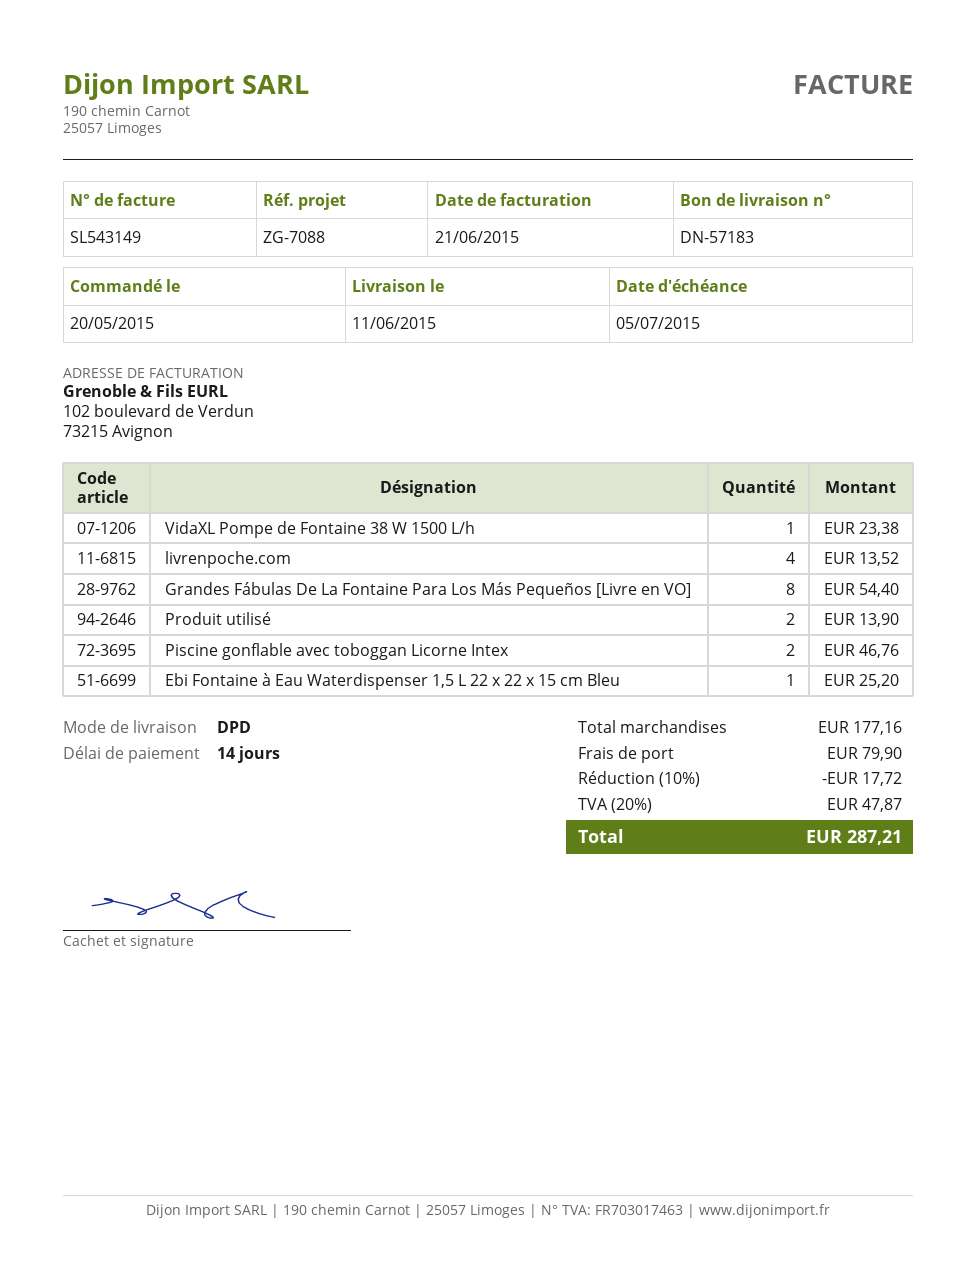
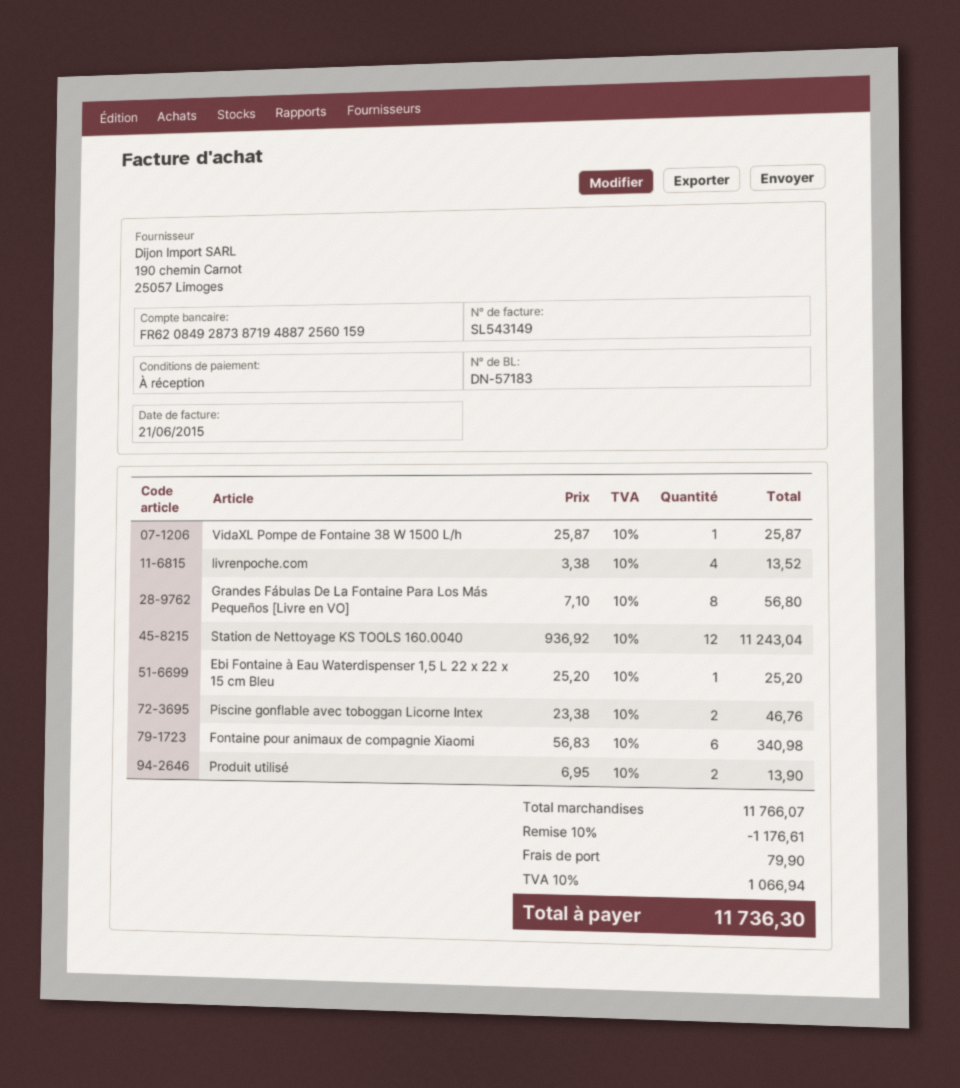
payment terms: 14 days -> on receipt
VidaXL Pompe de Fontaine 38 W 1500 L/h: 1 for 23.38 -> 1 for 25.87
Grandes Fábulas De La Fontaine Para Los Más Pequeños [Livre en VO]: 8 for 54.40 -> 8 for 56.80
Station de Nettoyage KS TOOLS 160.0040: none -> 12 for 11243.04
Fontaine pour animaux de compagnie Xiaomi: none -> 6 for 340.98
subtotal: 177.16 -> 11766.07
discount: 10% = 17.72 -> 10% = 1176.61
tax: 20% = 47.87 -> 10% = 1066.94
total: 287.21 -> 11736.30

